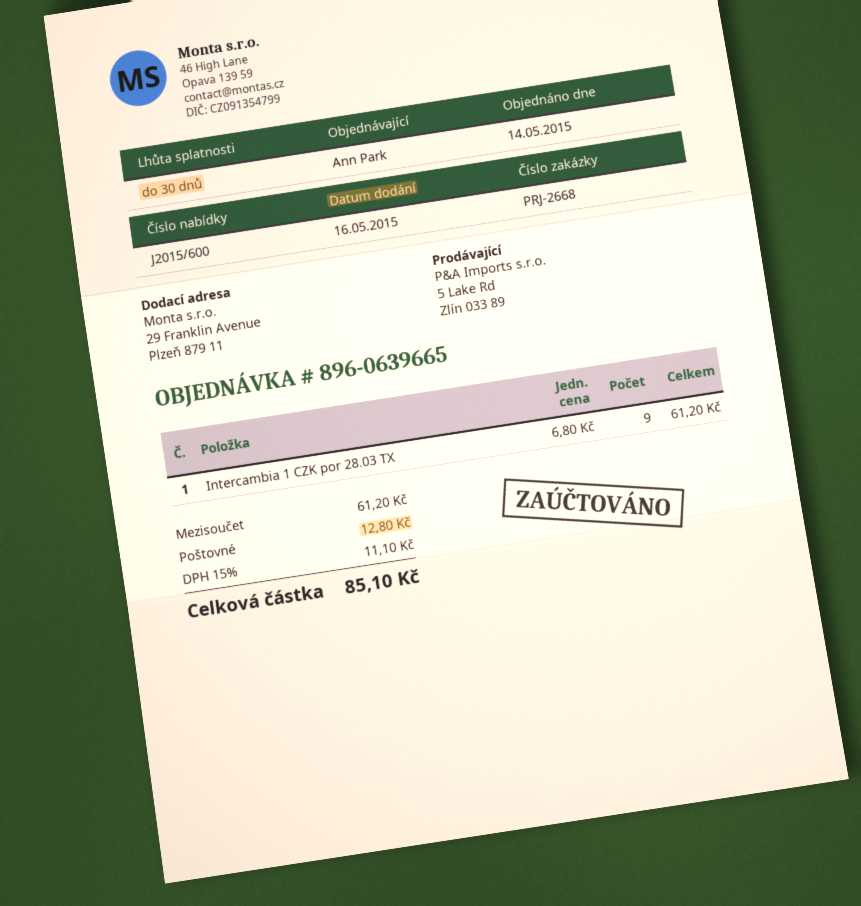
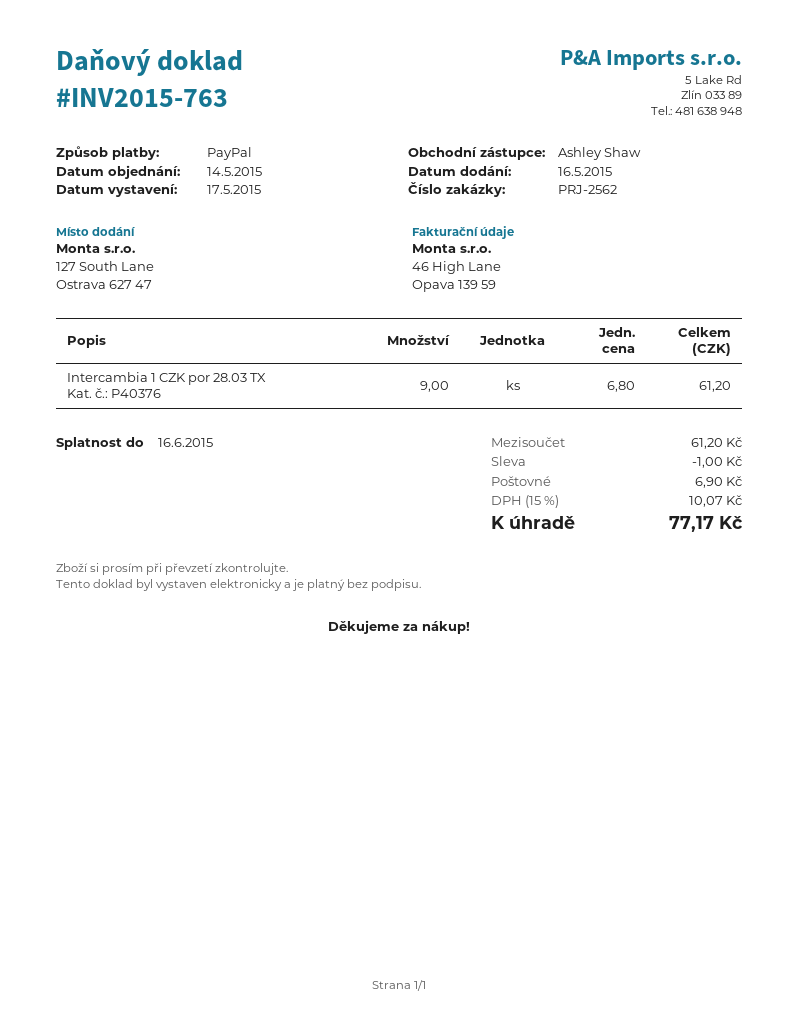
reference: PRJ-2668 -> PRJ-2562
ship to: 29 Franklin Avenue, Plzeň 879 11 -> 127 South Lane, Ostrava 627 47
discount: none -> 1.00
shipping: 12.80 -> 6.90
tax: 15% = 11.10 -> 15% = 10.07
total: 85.10 -> 77.17

